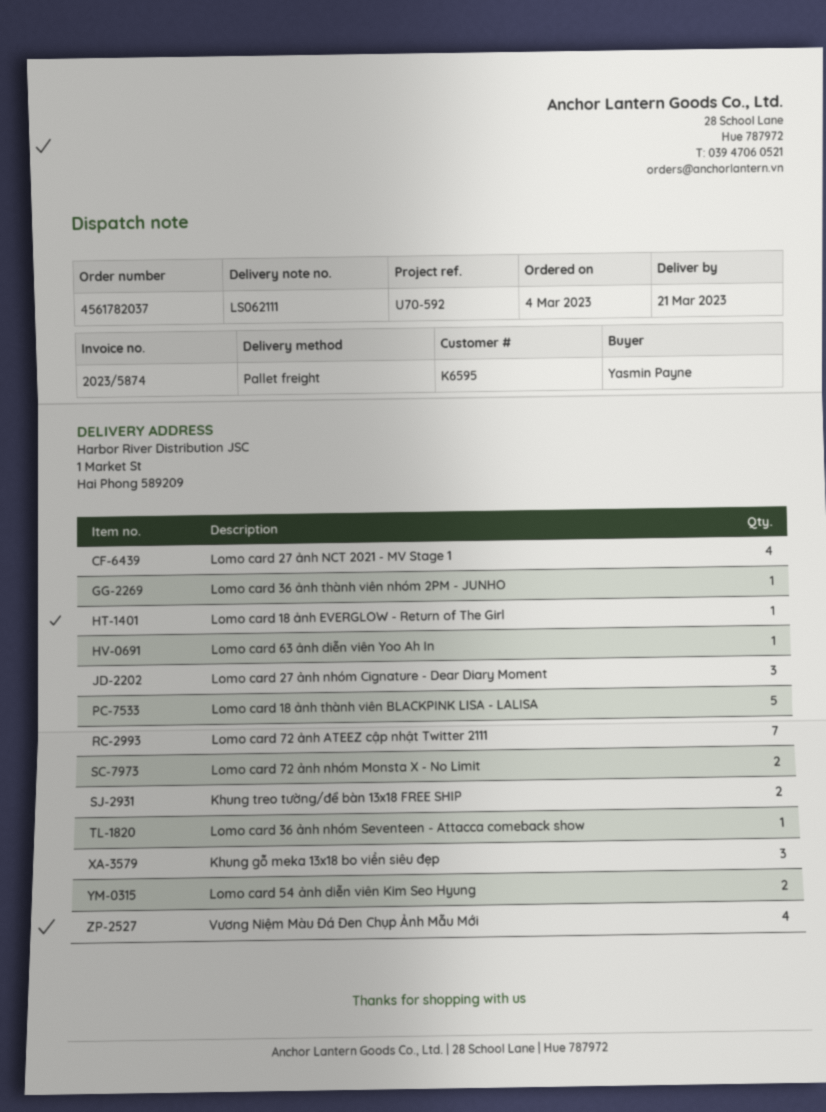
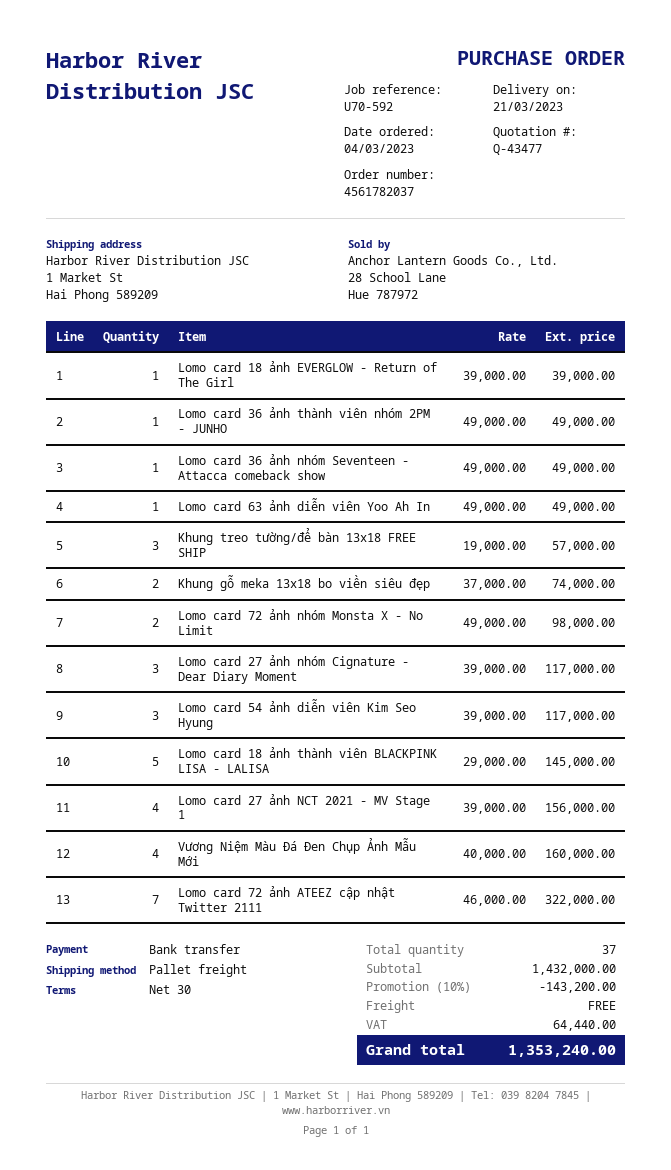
Khung treo tường/để bàn 13x18 FREE SHIP: 2 -> 3
Khung gỗ meka 13x18 bo viền siêu đẹp: 3 -> 2
Lomo card 54 ảnh diễn viên Kim Seo Hyung: 2 -> 3

